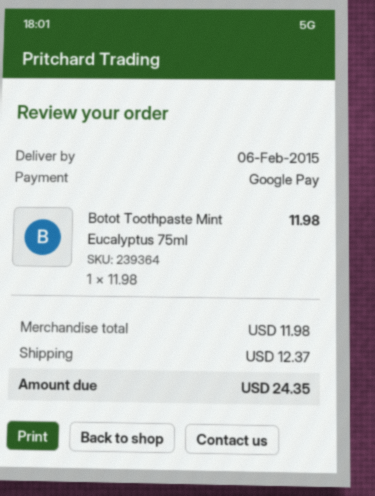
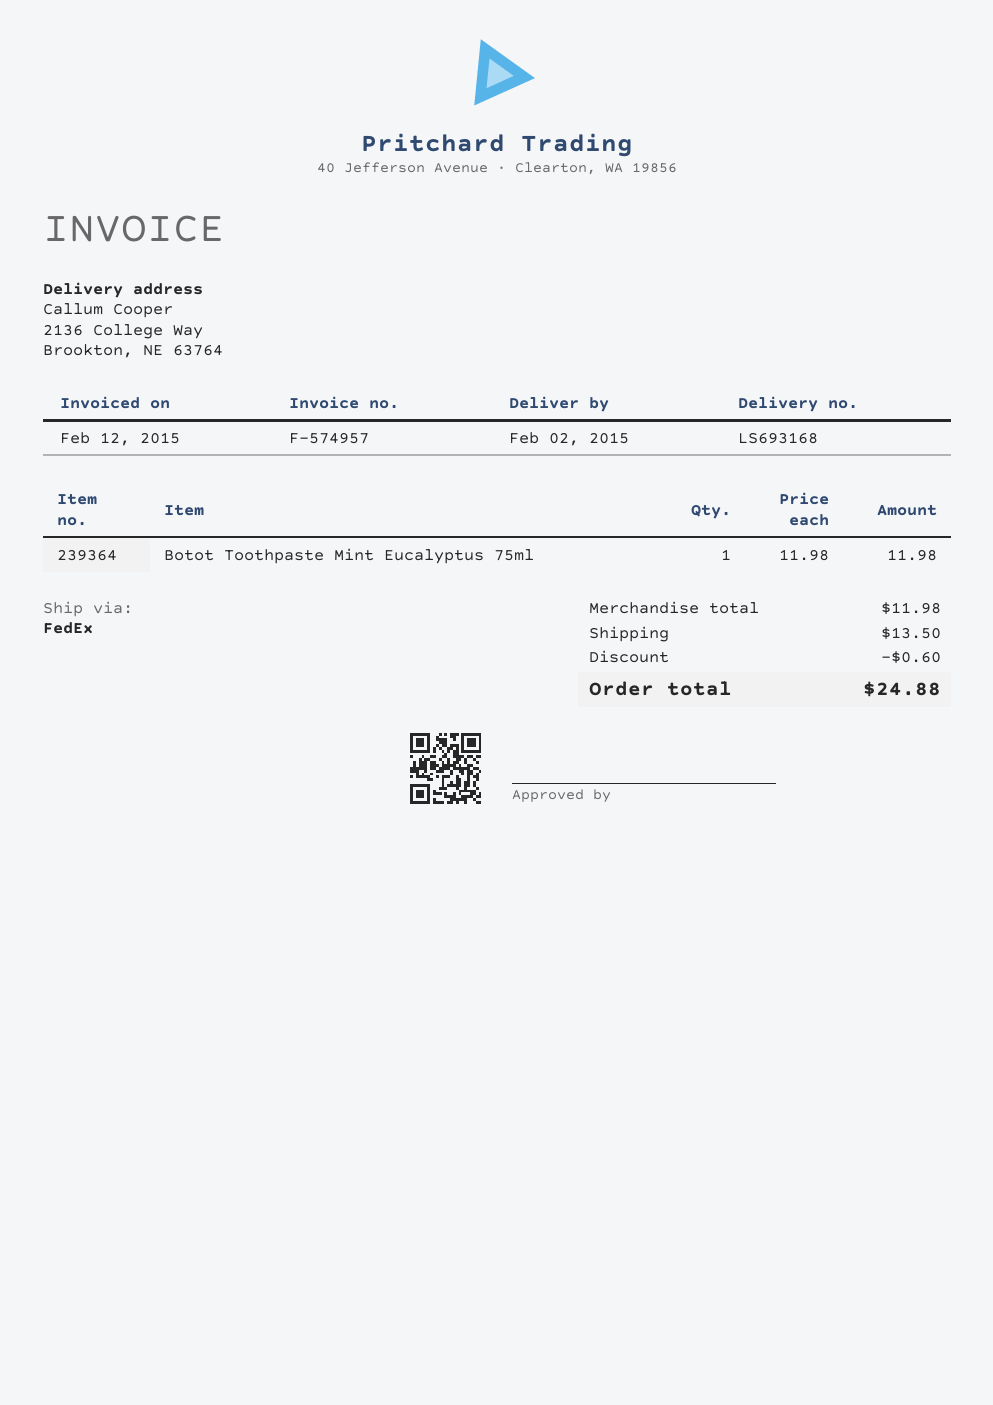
delivery date: 2015-02-06 -> 2015-02-02
discount: none -> 0.60
shipping: 12.37 -> 13.50
total: 24.35 -> 24.88

